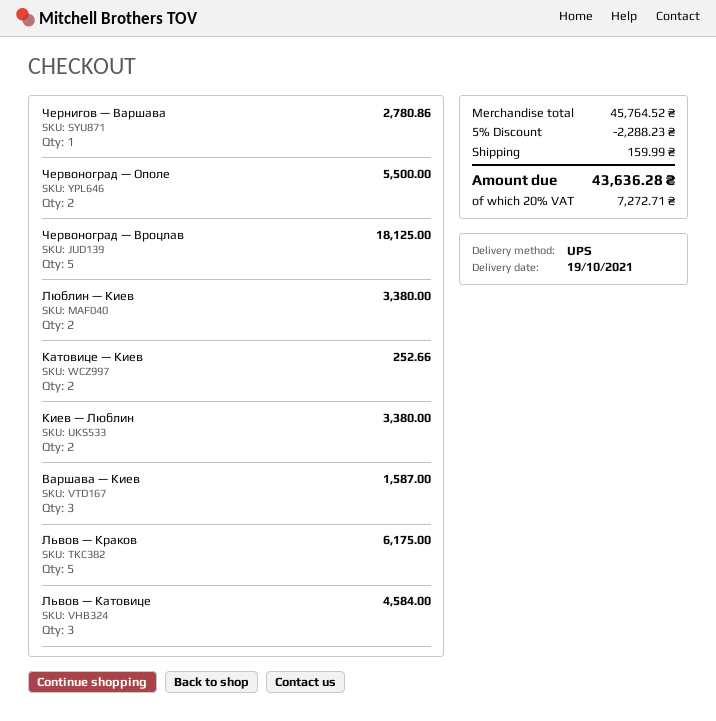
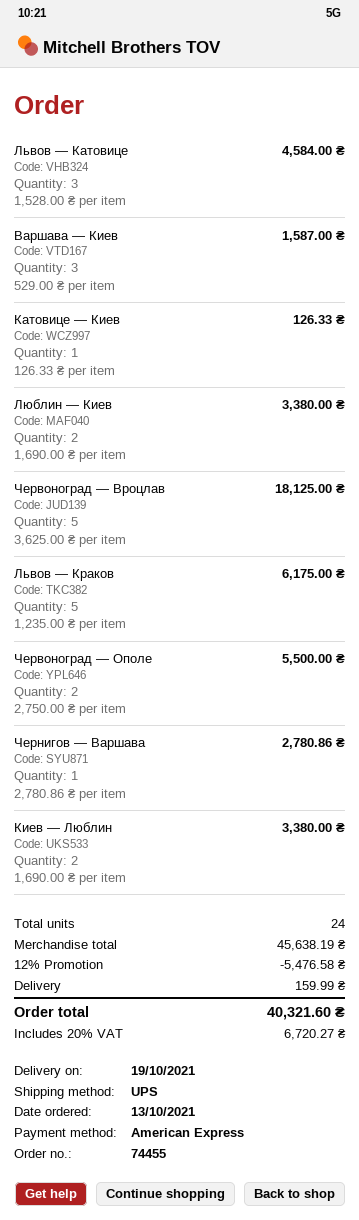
Катовице — Киев: 2 for 252.66 -> 1 for 126.33
subtotal: 45764.52 -> 45638.19
discount: 5% = 2288.23 -> 12% = 5476.58
tax: 20% = 7272.71 -> 20% = 6720.27
total: 43636.28 -> 40321.60

